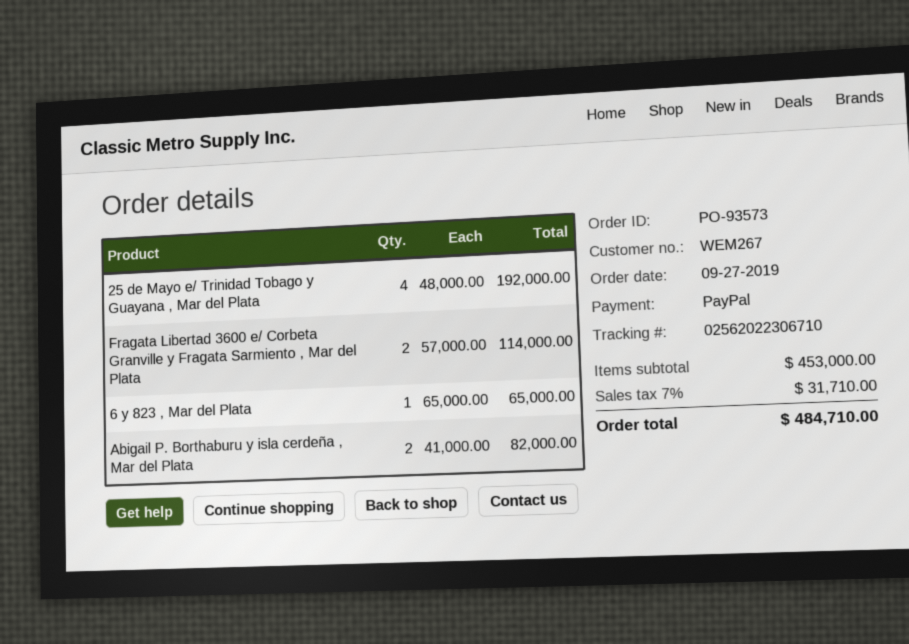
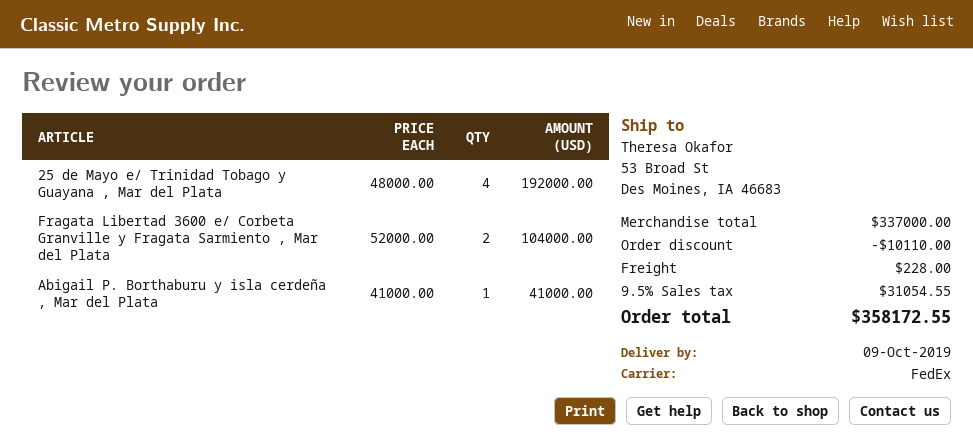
Fragata Libertad 3600 e/ Corbeta Granville y Fragata Sarmiento , Mar del Plata: 2 x 57000.00 = 114000.00 -> 2 x 52000.00 = 104000.00
6 y 823 , Mar del Plata: 1 x 65000.00 = 65000.00 -> none
Abigail P. Borthaburu y isla cerdeña , Mar del Plata: 2 x 41000.00 = 82000.00 -> 1 x 41000.00 = 41000.00
subtotal: 453000.00 -> 337000.00
discount: none -> 10110.00
shipping: none -> 228.00
tax: 7% = 31710.00 -> 9.5% = 31054.55
total: 484710.00 -> 358172.55

